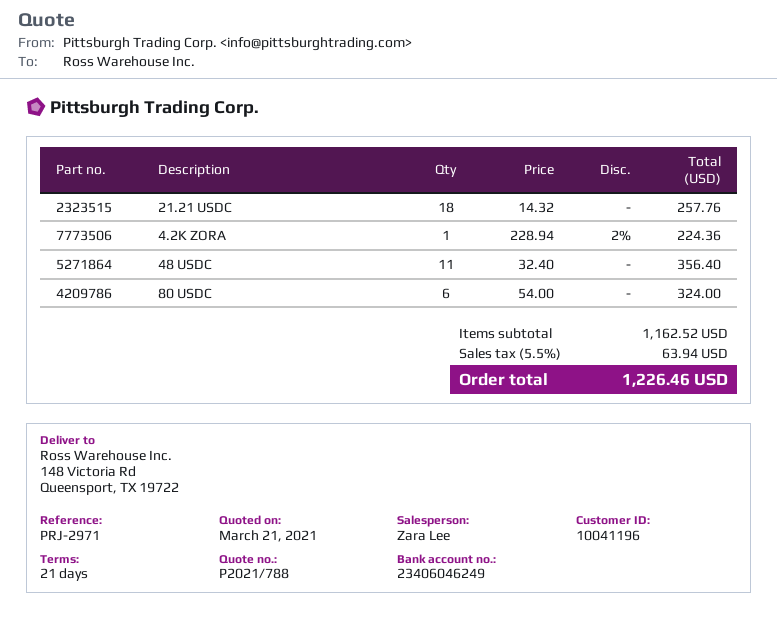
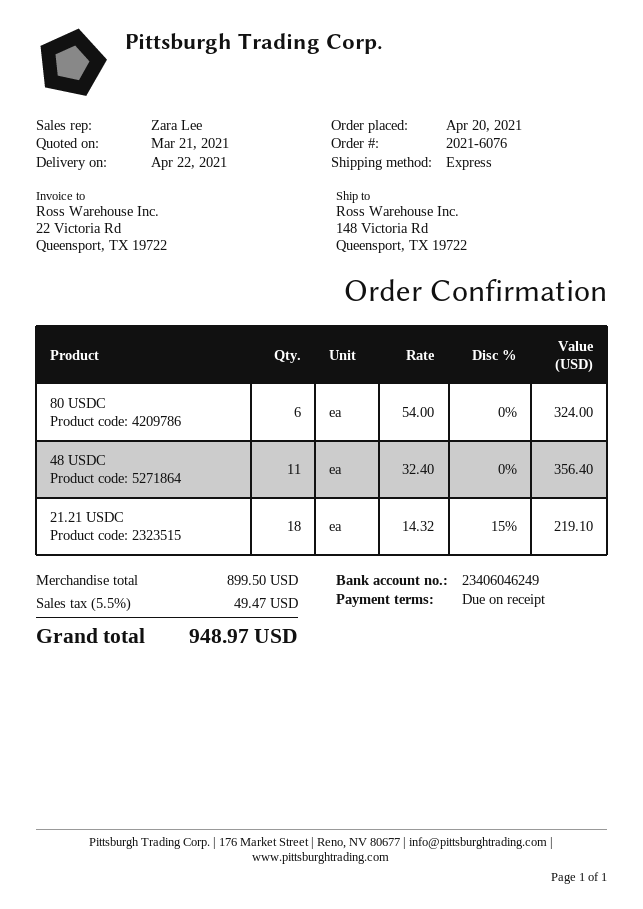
payment terms: 21 days -> on receipt
21.21 USDC: 18 x 14.32 = 257.76 -> 18 x 14.32 - 15% = 219.10
4.2K ZORA: 1 x 228.94 - 2% = 224.36 -> none
subtotal: 1162.52 -> 899.50
tax: 5.5% = 63.94 -> 5.5% = 49.47
total: 1226.46 -> 948.97

